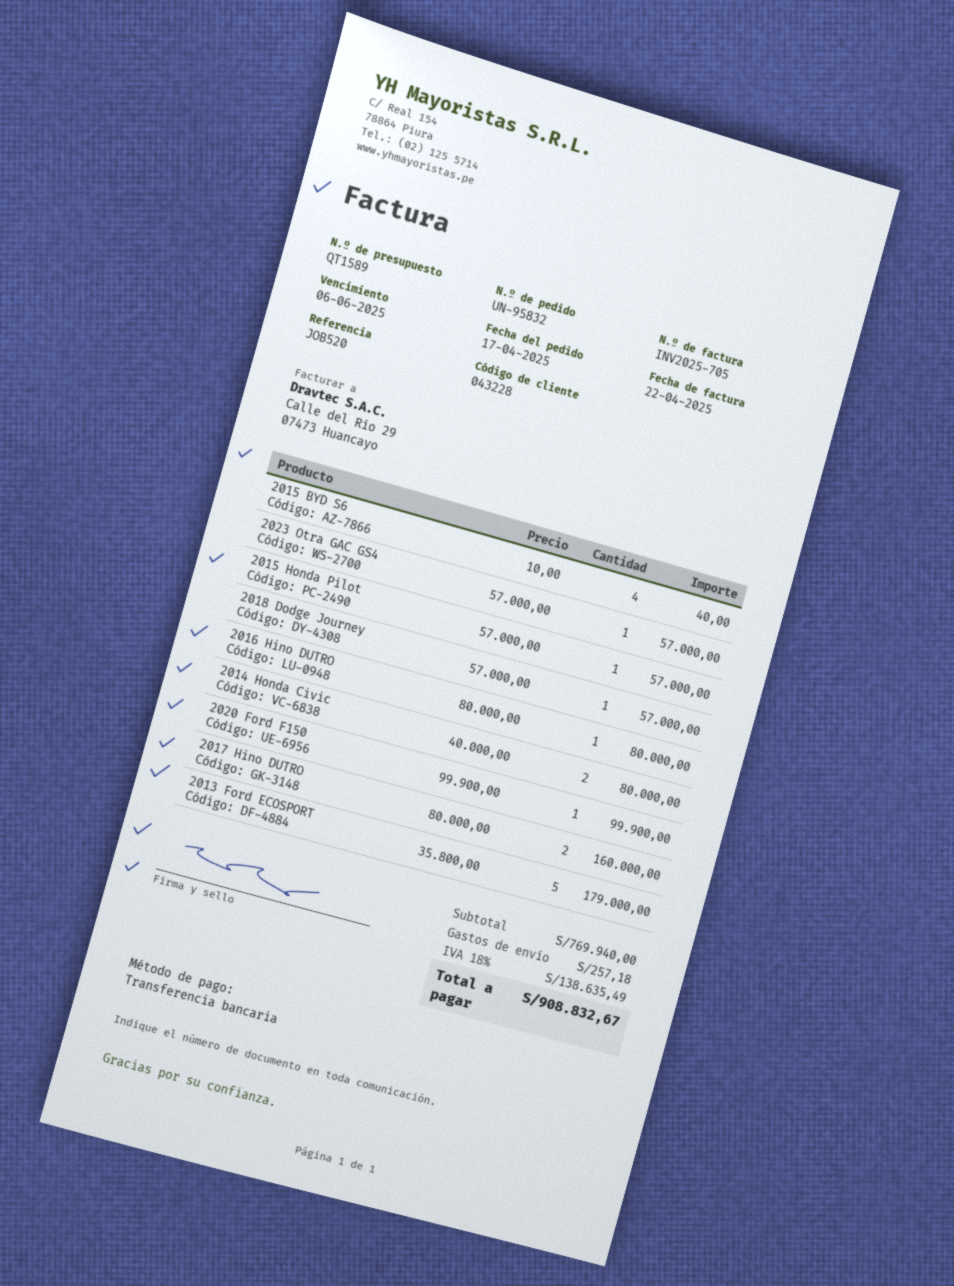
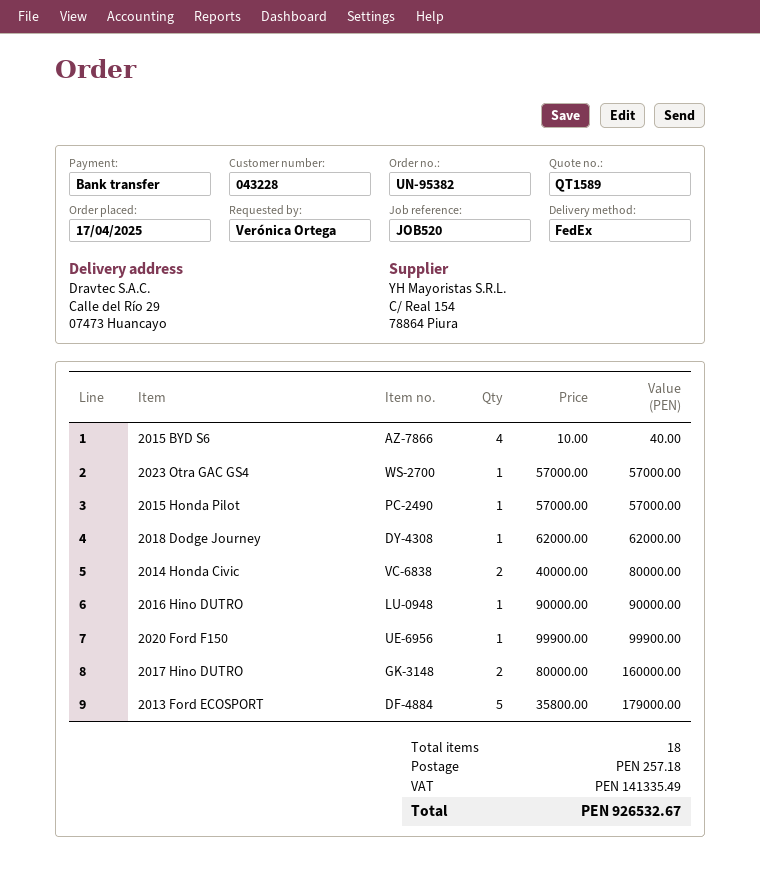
order number: UN-95832 -> UN-95382
2018 Dodge Journey: 1 x 57000.00 = 57000.00 -> 1 x 62000.00 = 62000.00
2016 Hino DUTRO: 1 x 80000.00 = 80000.00 -> 1 x 90000.00 = 90000.00
tax: 138635.49 -> 141335.49
total: 908832.67 -> 926532.67

